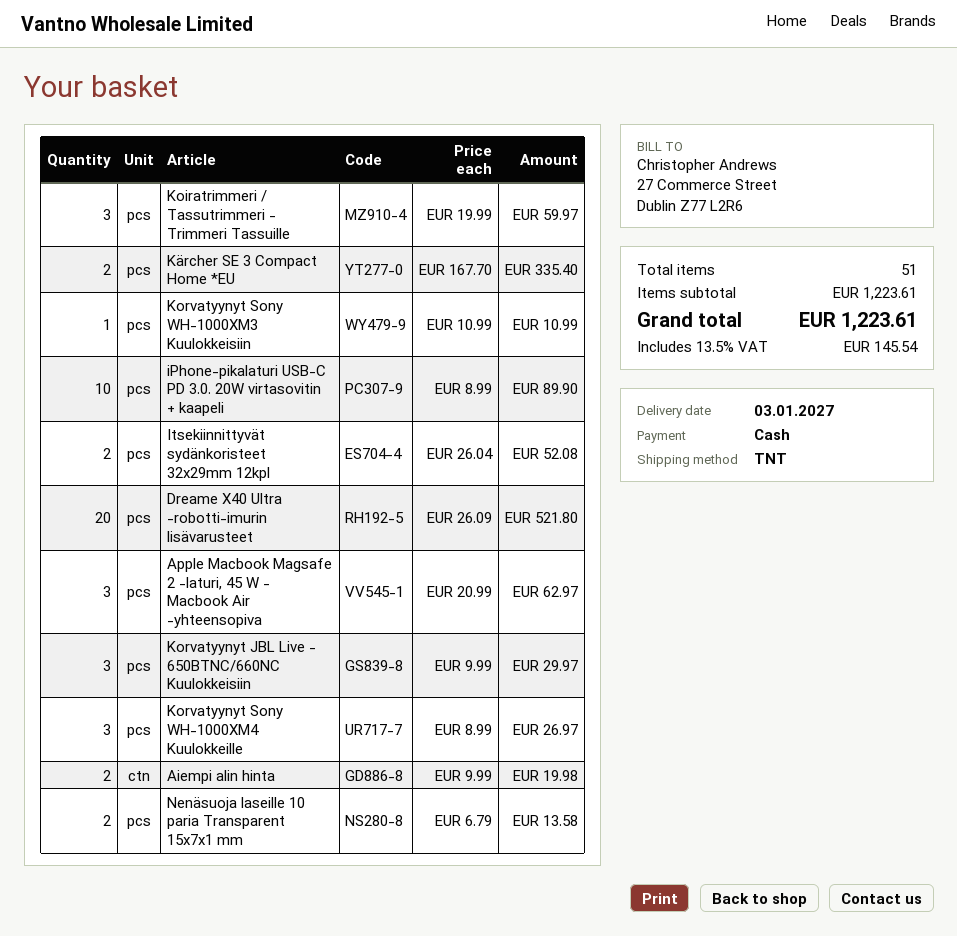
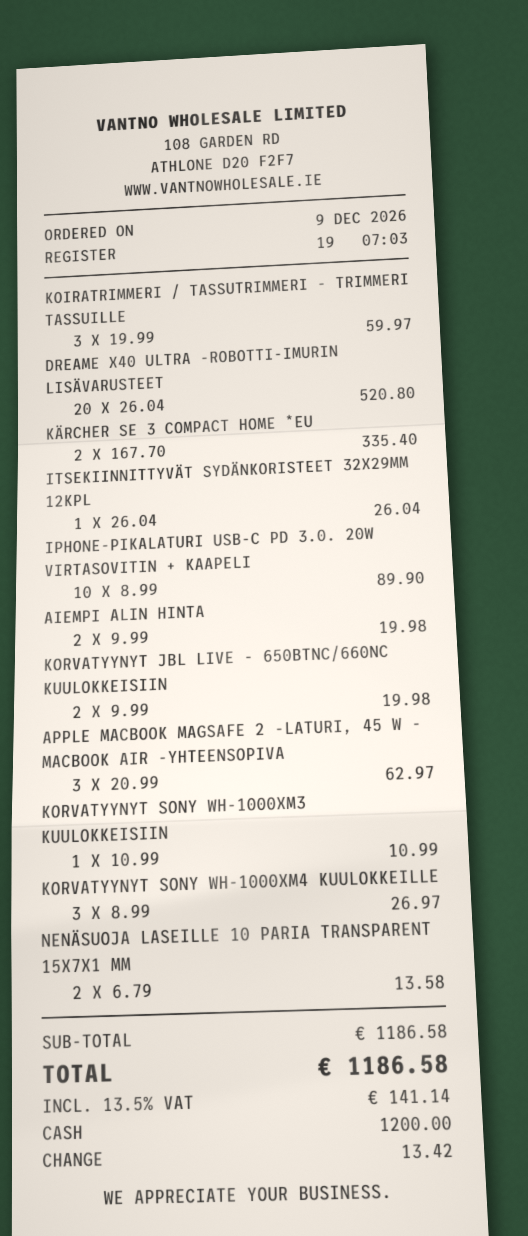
Itsekiinnittyvät sydänkoristeet 32x29mm 12kpl: 2 x 26.04 = 52.08 -> 1 x 26.04 = 26.04
Dreame X40 Ultra -robotti-imurin lisävarusteet: 20 x 26.09 = 521.80 -> 20 x 26.04 = 520.80
Korvatyynyt JBL Live - 650BTNC/660NC Kuulokkeisiin: 3 x 9.99 = 29.97 -> 2 x 9.99 = 19.98
subtotal: 1223.61 -> 1186.58
tax: 13.5% = 145.54 -> 13.5% = 141.14
total: 1223.61 -> 1186.58

